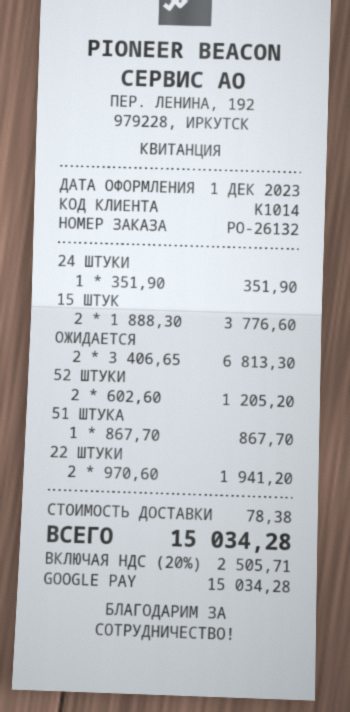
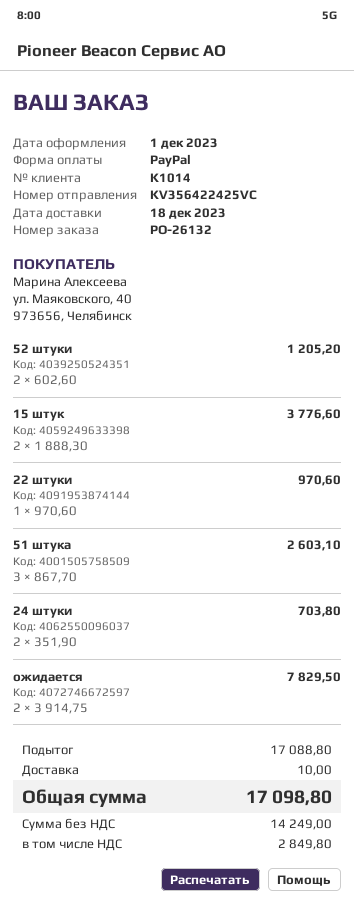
payment method: Google Pay -> PayPal
24 ШТУКИ: 1 x 351.90 = 351.90 -> 2 x 351.90 = 703.80
ОЖИДАЕТСЯ: 2 x 3406.65 = 6813.30 -> 2 x 3914.75 = 7829.50
51 ШТУКА: 1 x 867.70 = 867.70 -> 3 x 867.70 = 2603.10
22 ШТУКИ: 2 x 970.60 = 1941.20 -> 1 x 970.60 = 970.60
shipping: 78.38 -> 10.00
tax: 2505.71 -> 2849.80
total: 15034.28 -> 17098.80

